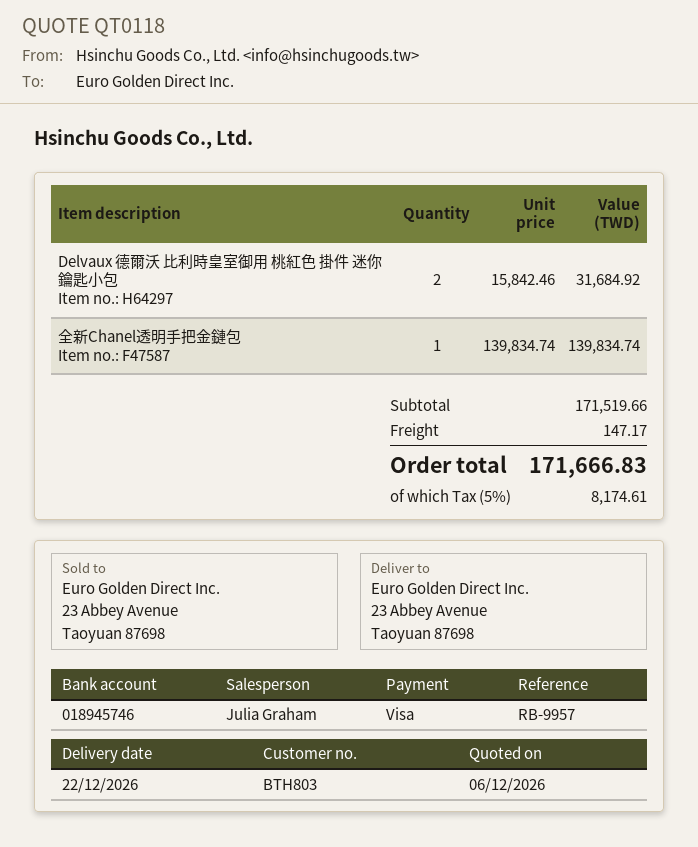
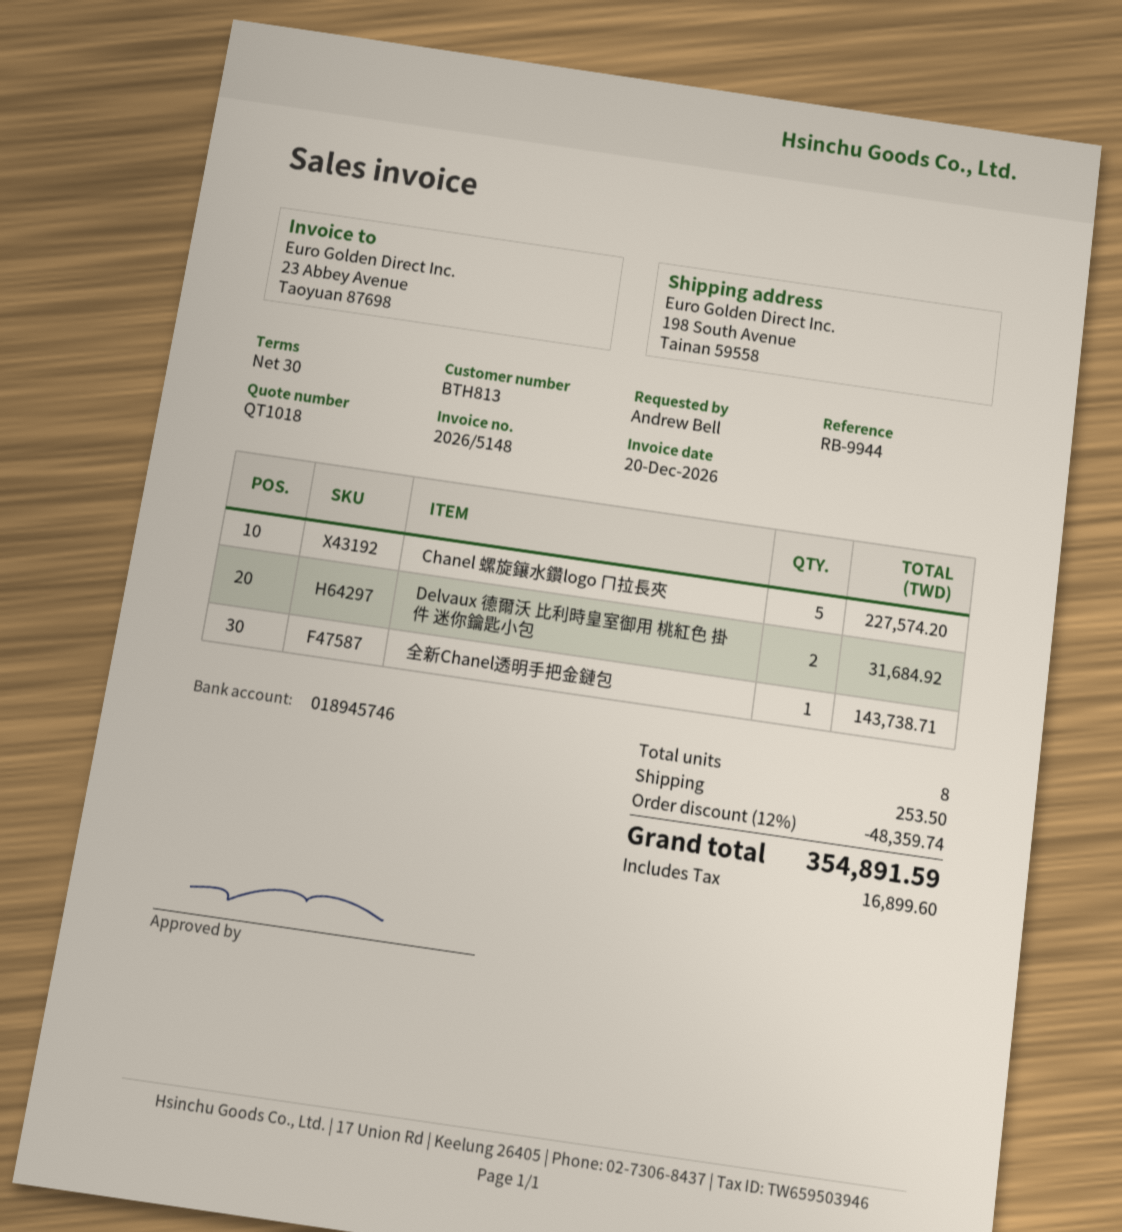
quote number: QT0118 -> QT1018
customer number: BTH803 -> BTH813
reference: RB-9957 -> RB-9944
ship to: 23 Abbey Avenue, Taoyuan 87698 -> 198 South Avenue, Tainan 59558
全新Chanel透明手把金鏈包: 1 for 139834.74 -> 1 for 143738.71
Chanel 螺旋鑲水鑽logo ㄇ拉長夾: none -> 5 for 227574.20
discount: none -> 12% = 48359.74
shipping: 147.17 -> 253.50
tax: 8174.61 -> 16899.60
total: 171666.83 -> 354891.59

